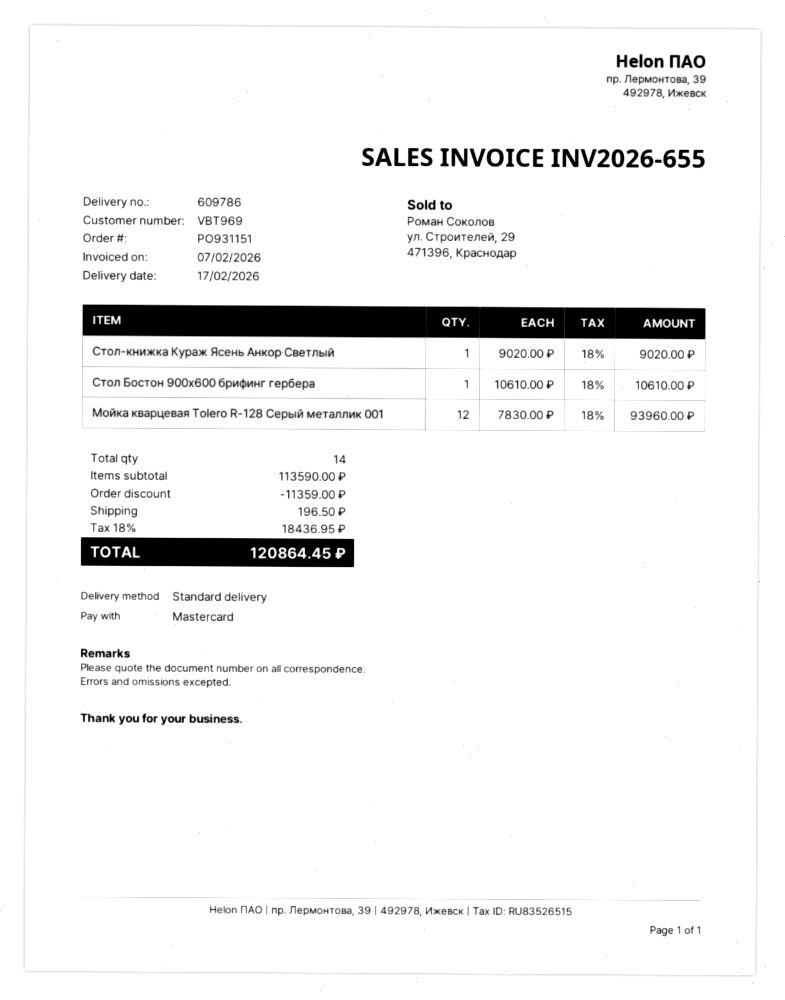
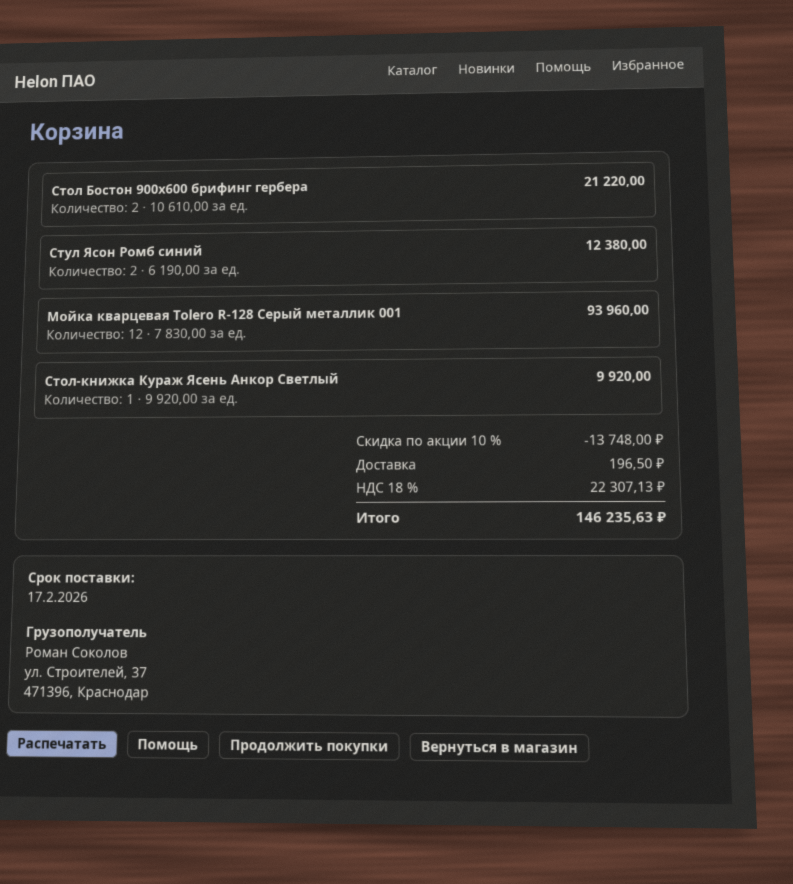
Стол-книжка Кураж Ясень Анкор Светлый: 1 x 9020.00 = 9020.00 -> 1 x 9920.00 = 9920.00
Стол Бостон 900х600 брифинг гербера: 1 x 10610.00 = 10610.00 -> 2 x 10610.00 = 21220.00
Стул Ясон Ромб синий: none -> 2 x 6190.00 = 12380.00
discount: 11359.00 -> 13748.00
tax: 18% = 18436.95 -> 18% = 22307.13
total: 120864.45 -> 146235.63

